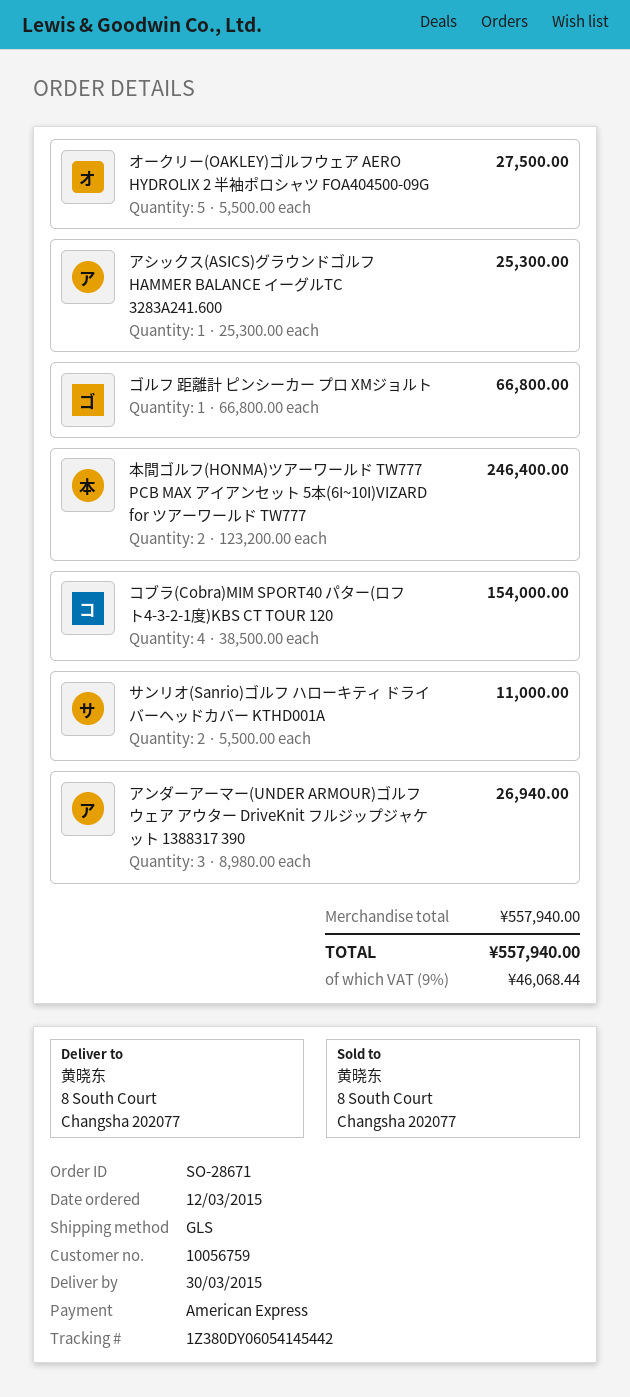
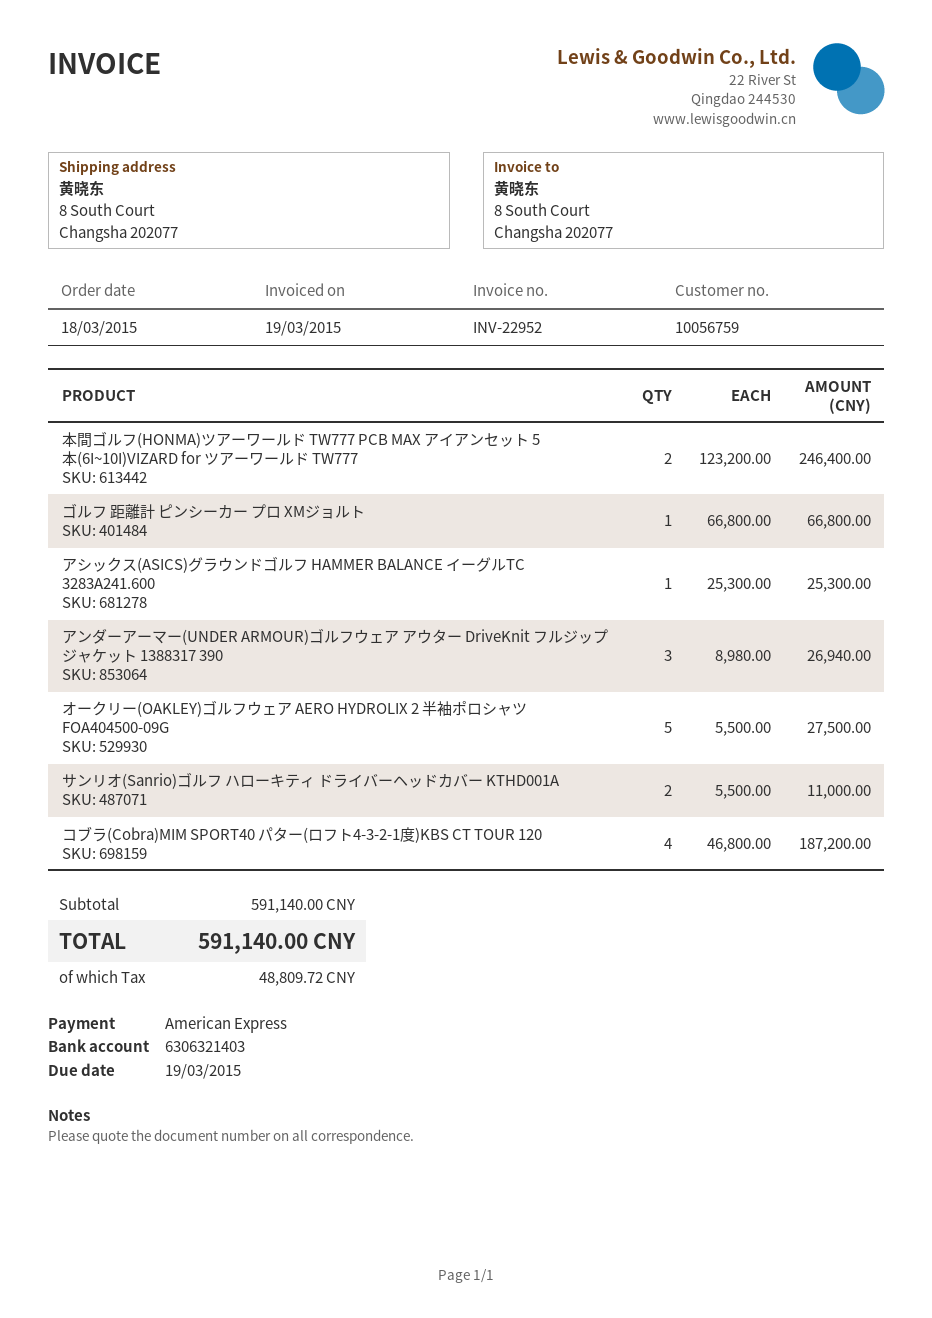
order date: 2015-03-12 -> 2015-03-18
コブラ(Cobra)MIM SPORT40 パター(ロフト4-3-2-1度)KBS CT TOUR 120: 4 x 38500.00 = 154000.00 -> 4 x 46800.00 = 187200.00
subtotal: 557940.00 -> 591140.00
tax: 46068.44 -> 48809.72
total: 557940.00 -> 591140.00

